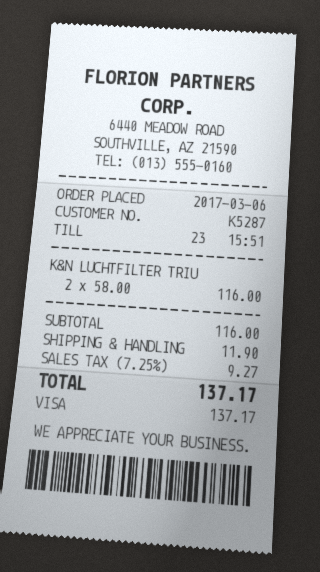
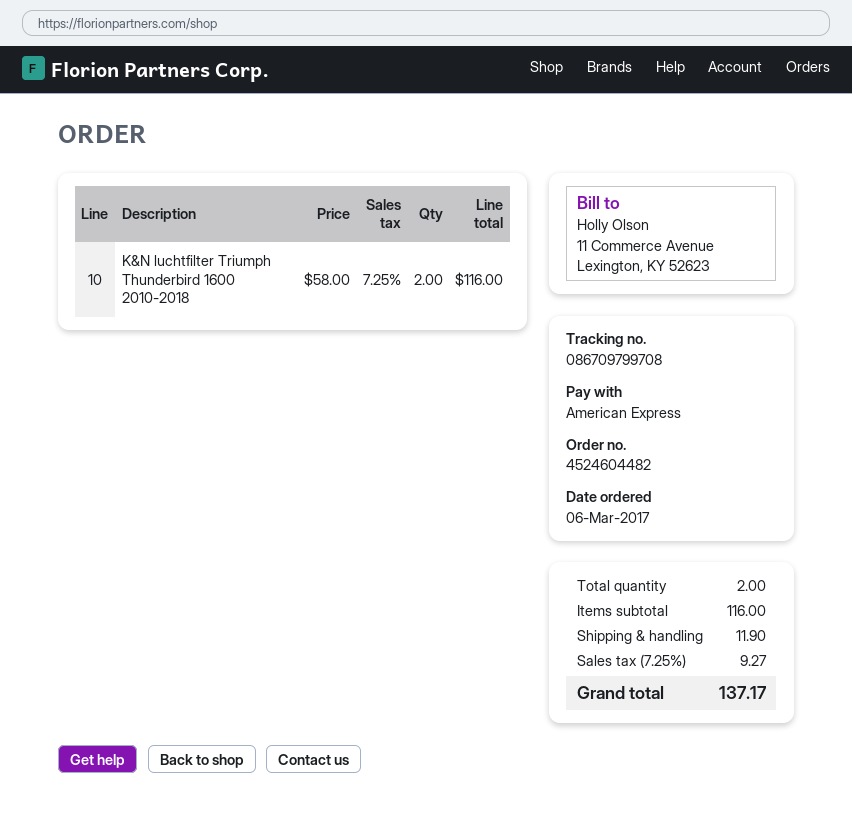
payment method: Visa -> American Express

